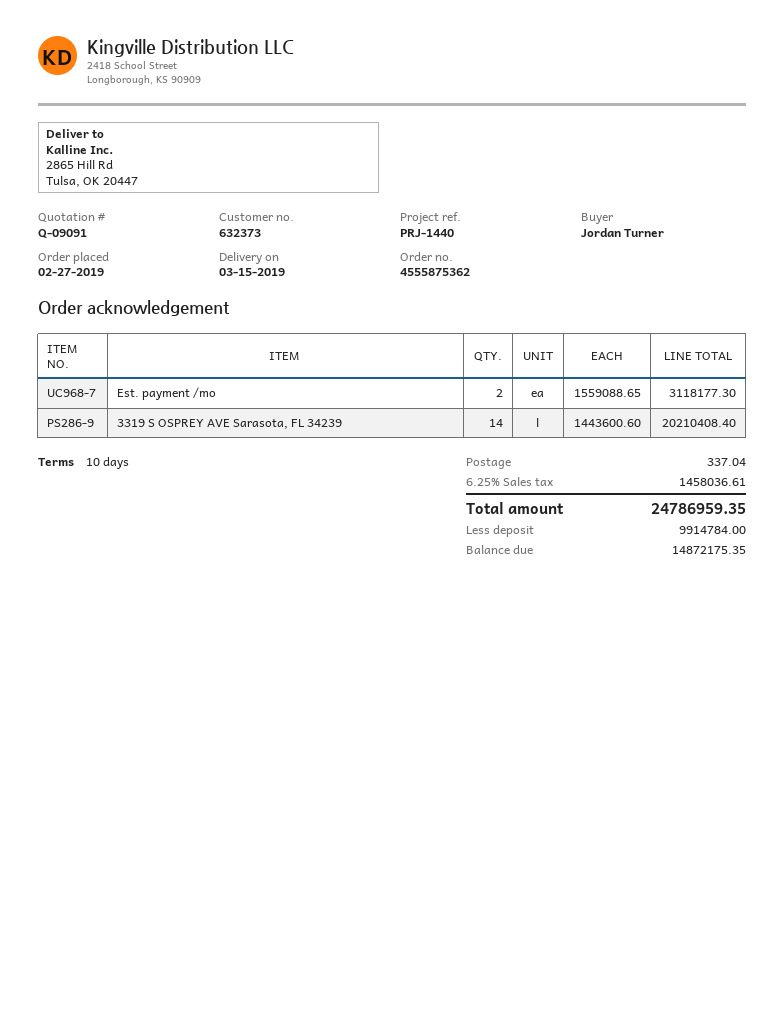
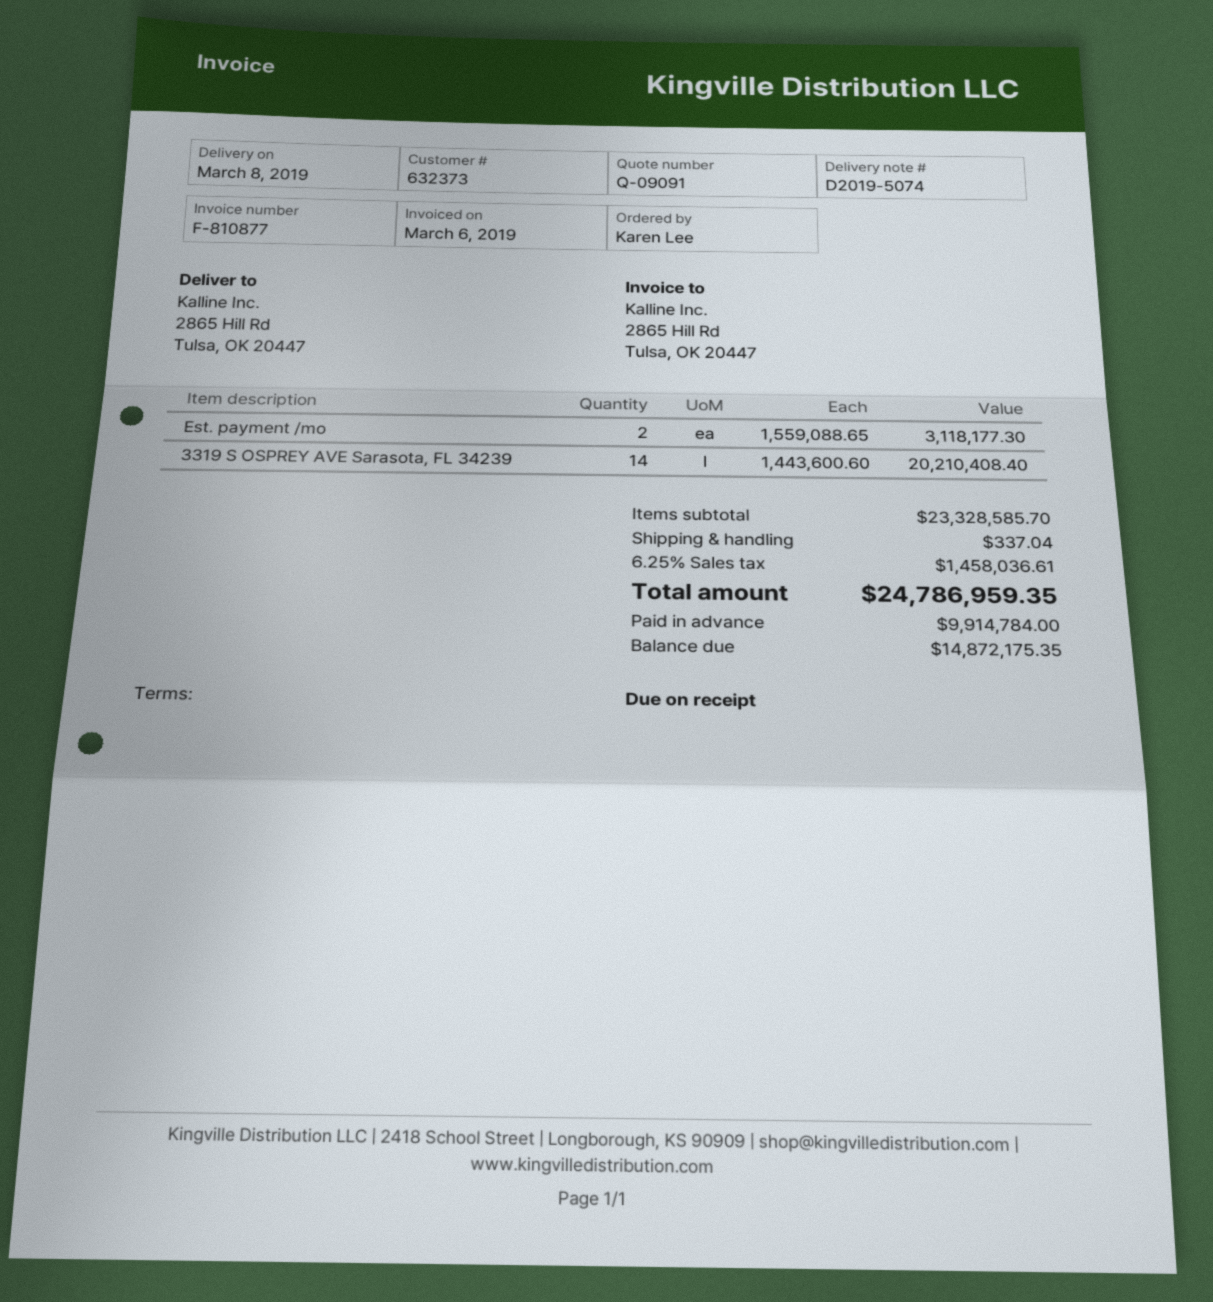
delivery date: 2019-03-15 -> 2019-03-08
payment terms: 10 days -> on receipt
ordered by: Jordan Turner -> Karen Lee

